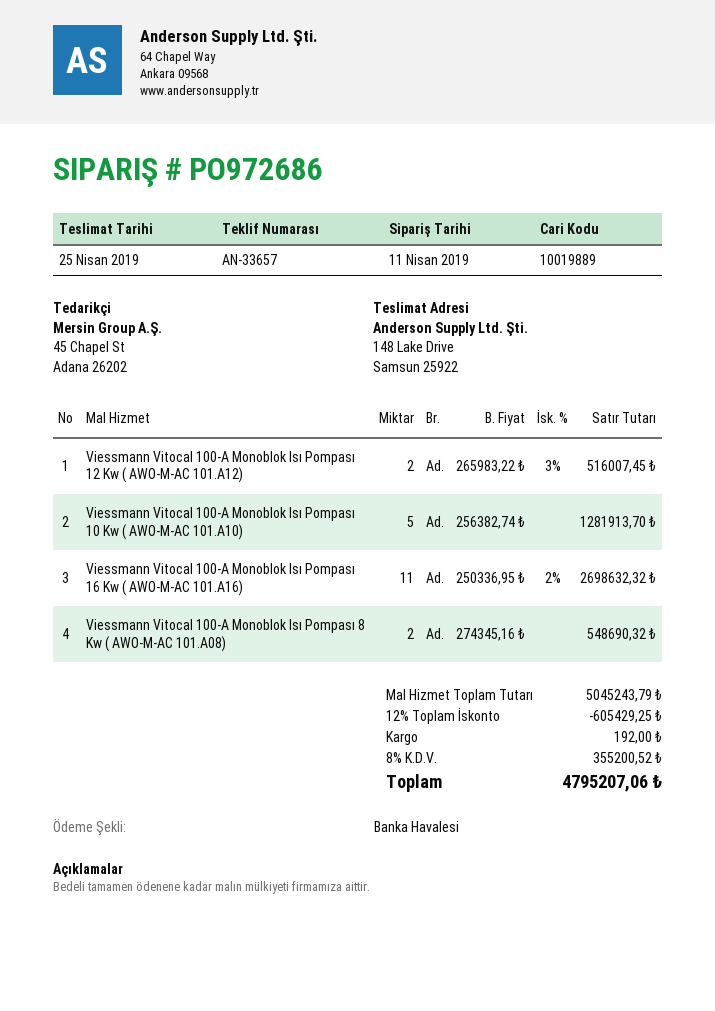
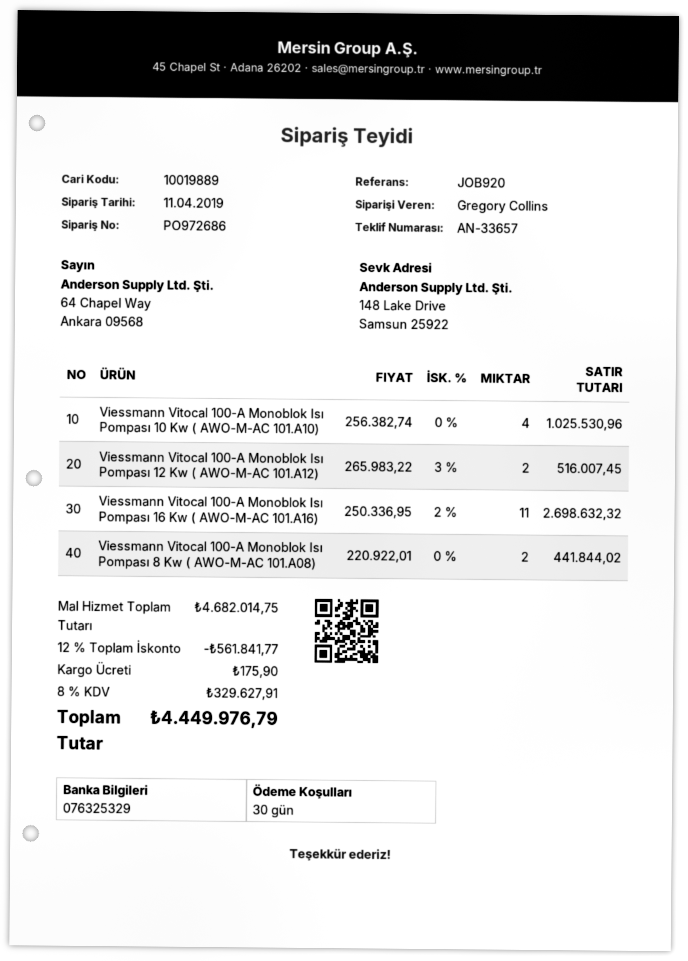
Viessmann Vitocal 100-A Monoblok Isı Pompası 10 Kw ( AWO-M-AC 101.A10): 5 x 256382.74 = 1281913.70 -> 4 x 256382.74 = 1025530.96
Viessmann Vitocal 100-A Monoblok Isı Pompası 8 Kw ( AWO-M-AC 101.A08): 2 x 274345.16 = 548690.32 -> 2 x 220922.01 = 441844.02
subtotal: 5045243.79 -> 4682014.75
discount: 12% = 605429.25 -> 12% = 561841.77
shipping: 192.00 -> 175.90
tax: 8% = 355200.52 -> 8% = 329627.91
total: 4795207.06 -> 4449976.79

